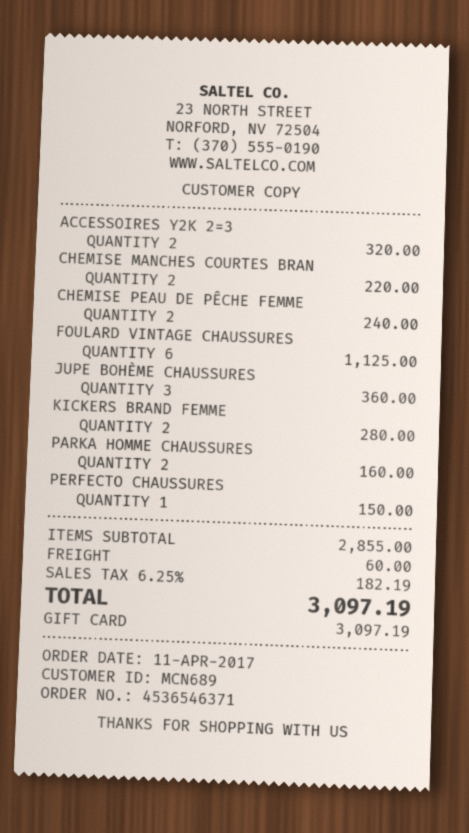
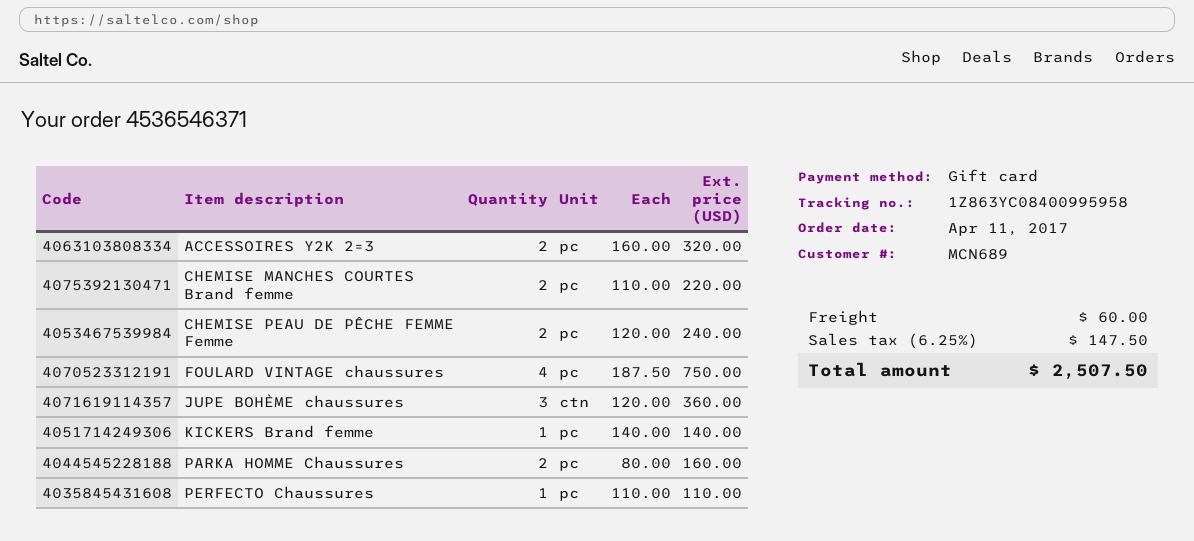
FOULARD VINTAGE CHAUSSURES: 6 for 1125.00 -> 4 for 750.00
KICKERS BRAND FEMME: 2 for 280.00 -> 1 for 140.00
PERFECTO CHAUSSURES: 1 for 150.00 -> 1 for 110.00
tax: 6.25% = 182.19 -> 6.25% = 147.50
total: 3097.19 -> 2507.50

